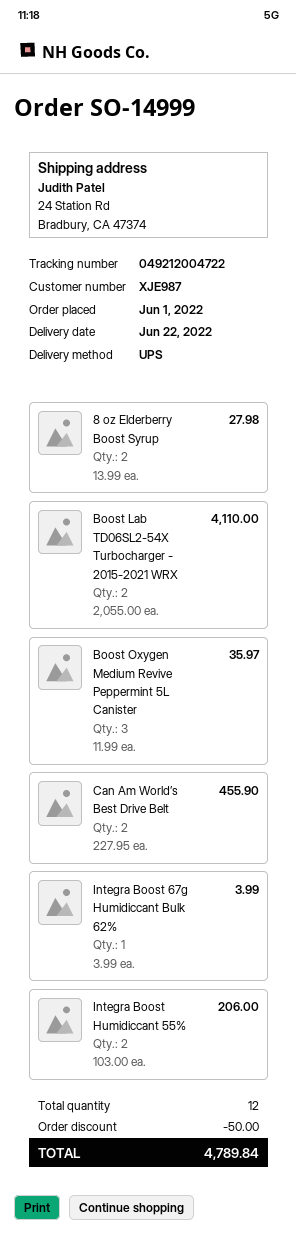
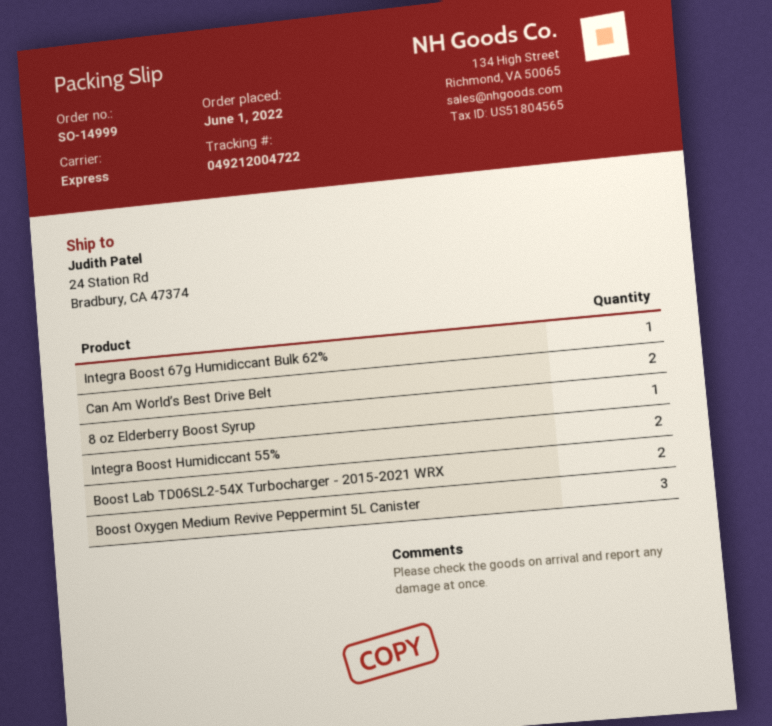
shipping method: UPS -> express
8 oz Elderberry Boost Syrup: 2 -> 1

